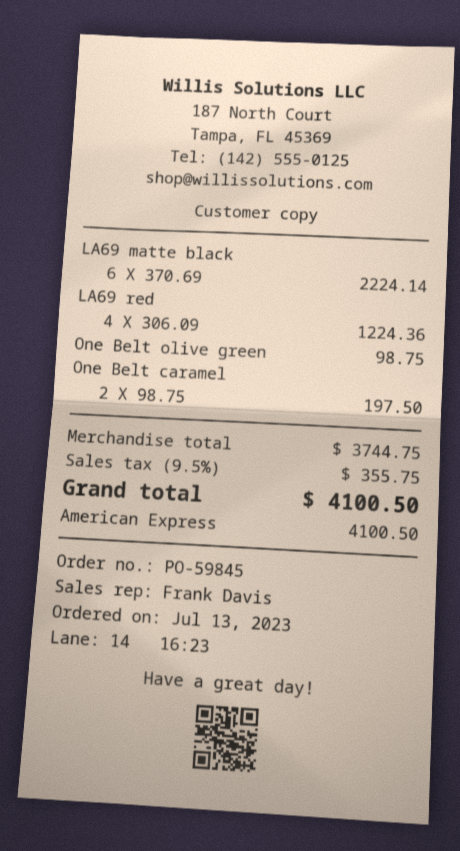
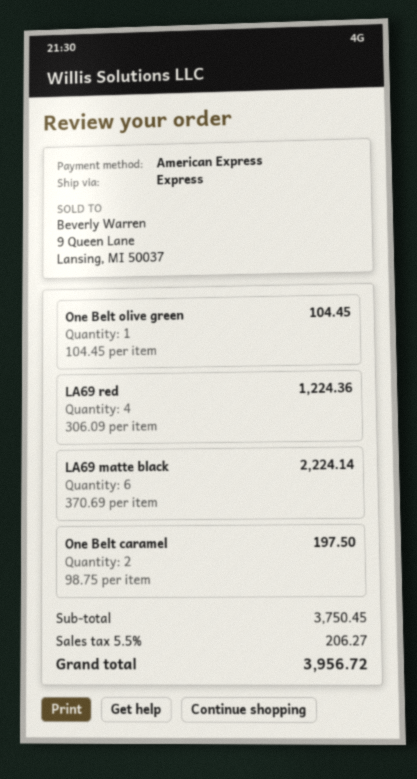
One Belt olive green: 1 x 98.75 = 98.75 -> 1 x 104.45 = 104.45
subtotal: 3744.75 -> 3750.45
tax: 9.5% = 355.75 -> 5.5% = 206.27
total: 4100.50 -> 3956.72

